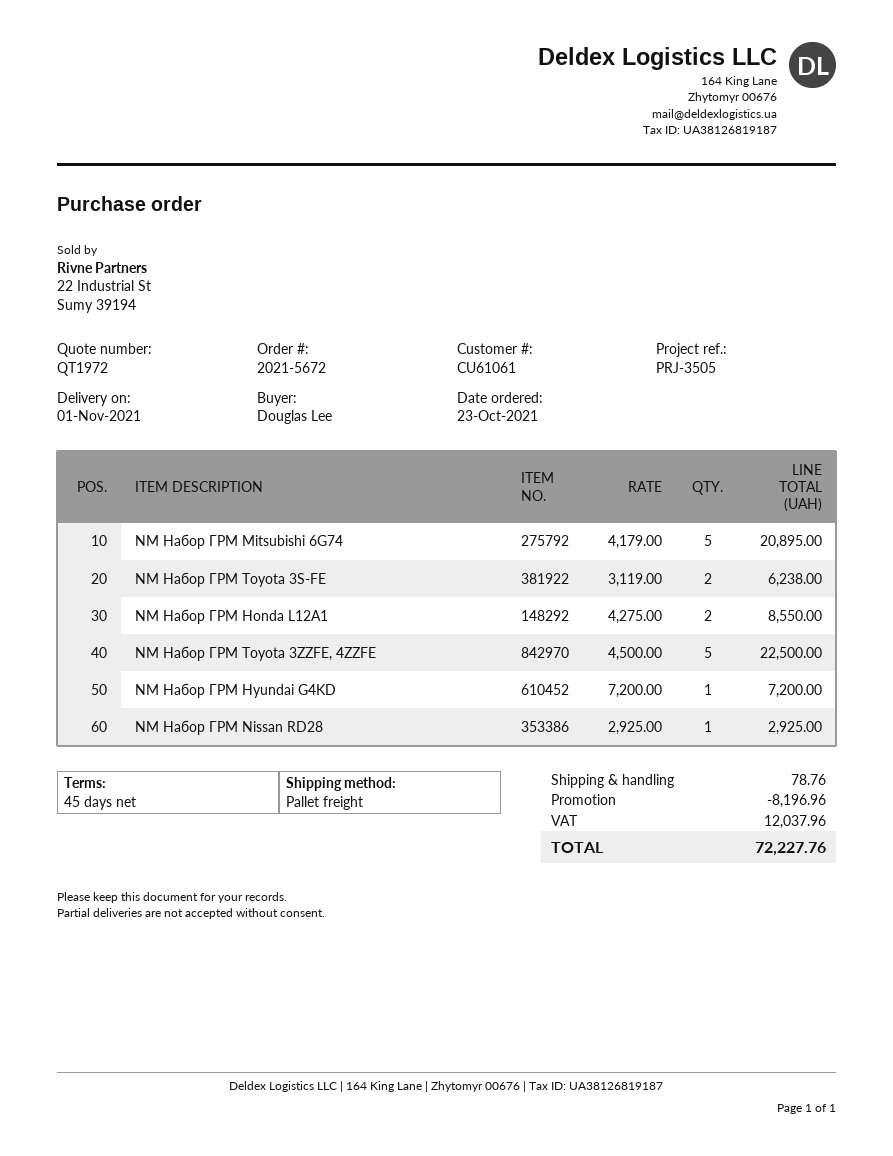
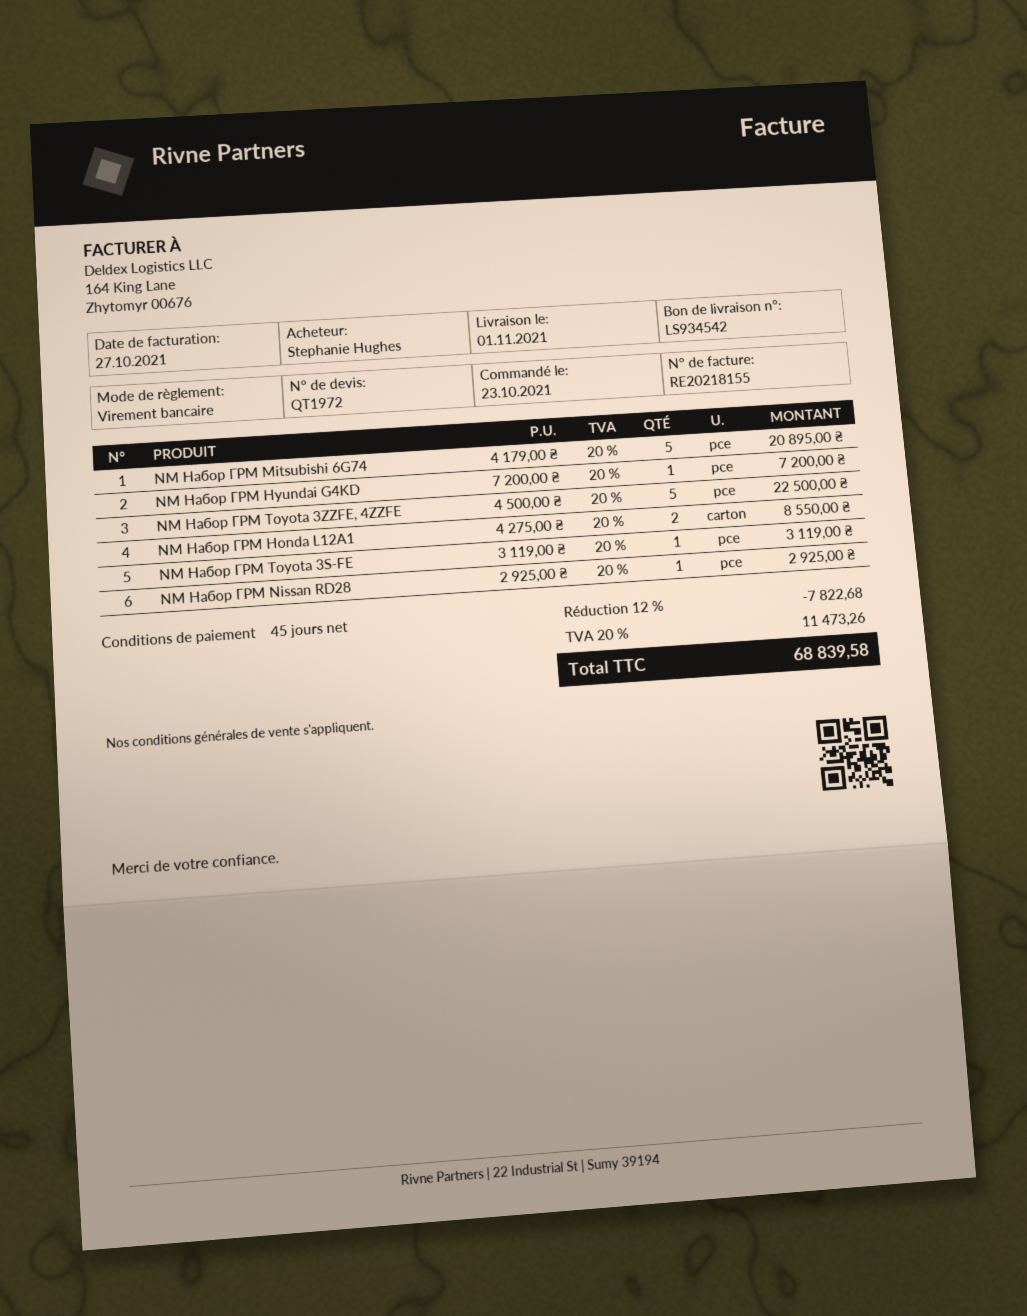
ordered by: Douglas Lee -> Stephanie Hughes
NM Набор ГРМ Toyota 3S-FE: 2 x 3119.00 = 6238.00 -> 1 x 3119.00 = 3119.00
discount: 8196.96 -> 7822.68
shipping: 78.76 -> none
tax: 12037.96 -> 11473.26
total: 72227.76 -> 68839.58

